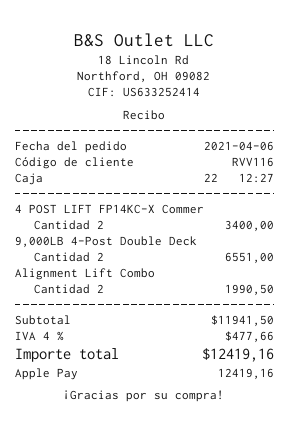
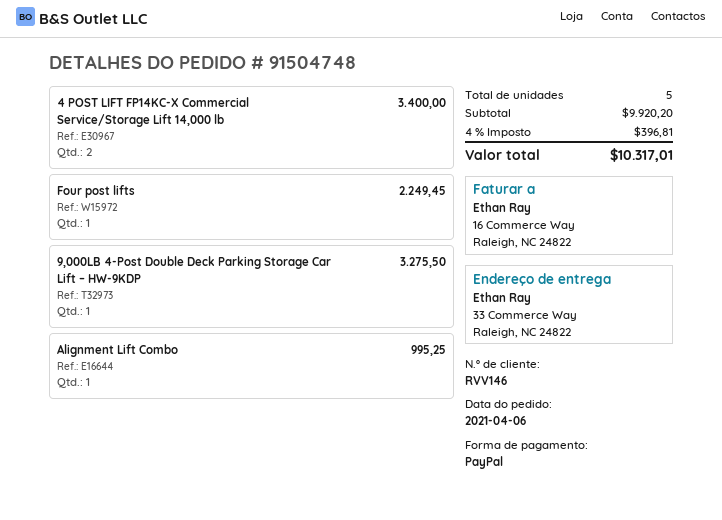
customer number: RVV116 -> RVV146
payment method: Apple Pay -> PayPal
9,000LB 4-Post Double Deck: 2 for 6551.00 -> 1 for 3275.50
Alignment Lift Combo: 2 for 1990.50 -> 1 for 995.25
Four post lifts: none -> 1 for 2249.45
subtotal: 11941.50 -> 9920.20
tax: 4% = 477.66 -> 4% = 396.81
total: 12419.16 -> 10317.01

